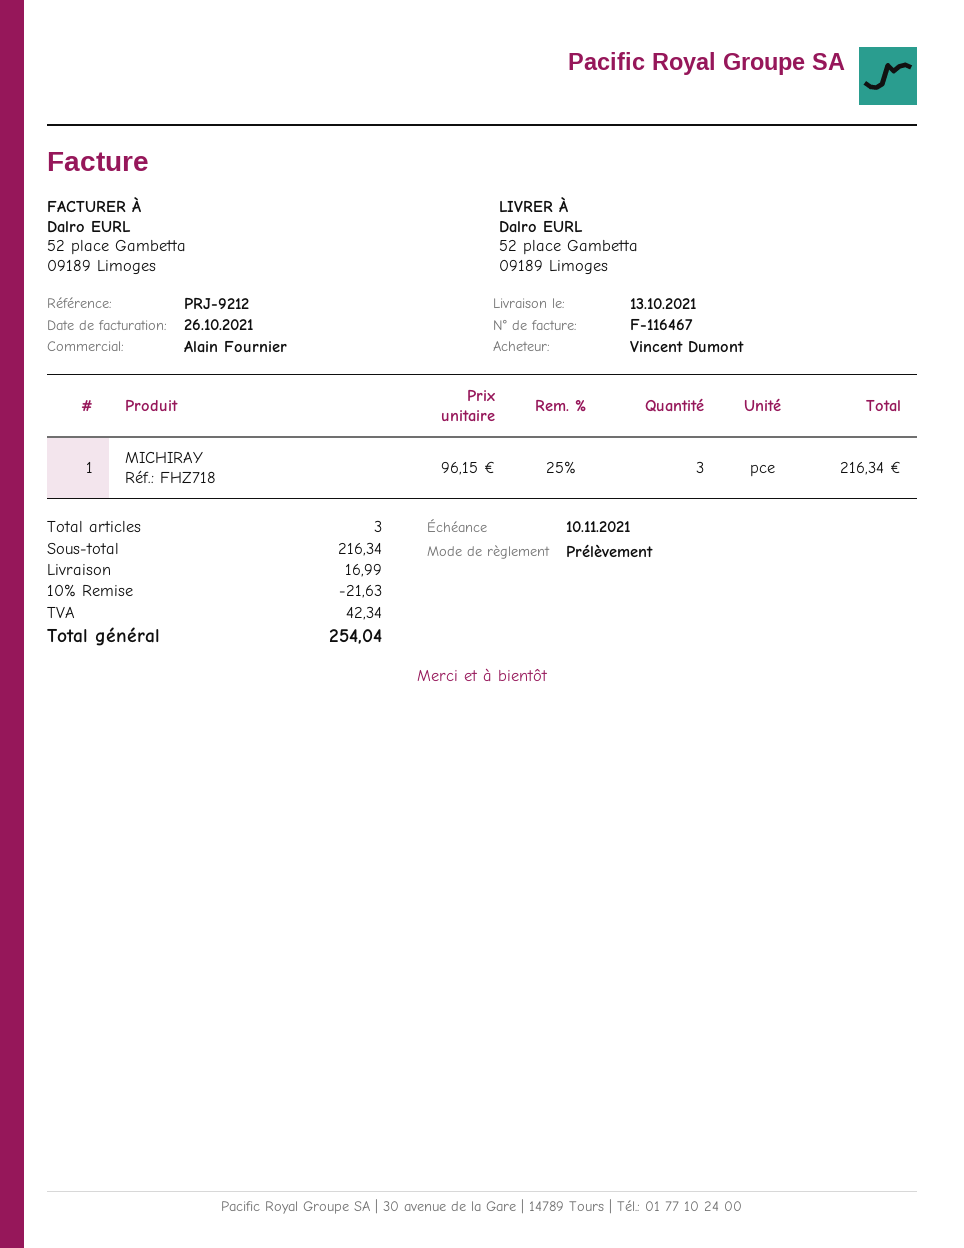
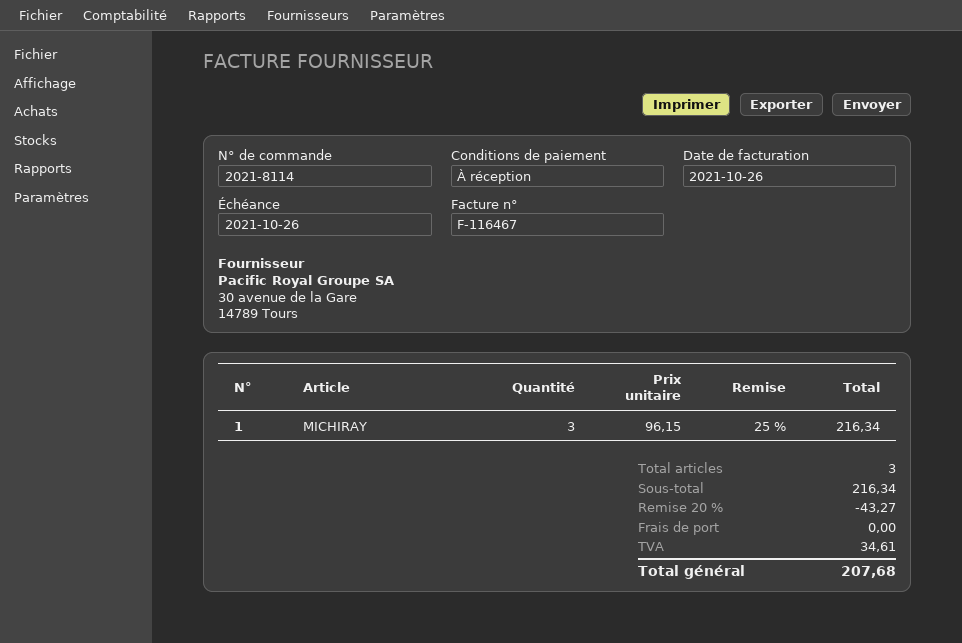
due date: 2021-11-10 -> 2021-10-26
discount: 10% = 21.63 -> 20% = 43.27
shipping: 16.99 -> 0.00
tax: 42.34 -> 34.61
total: 254.04 -> 207.68

